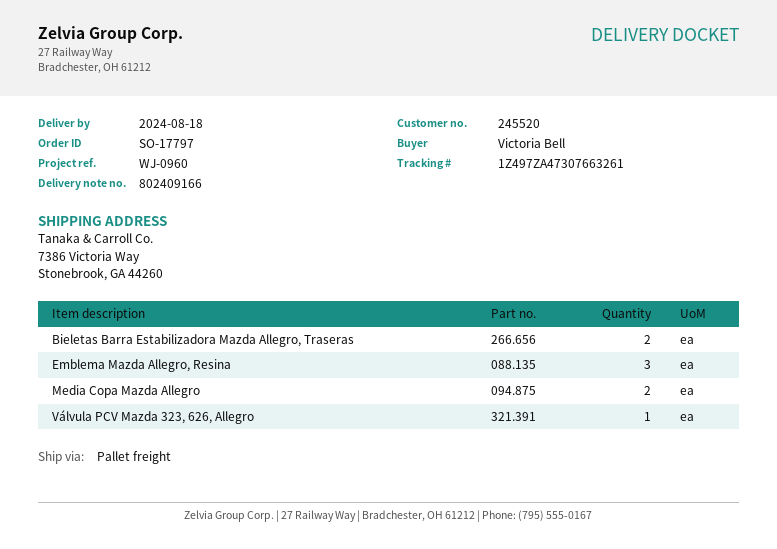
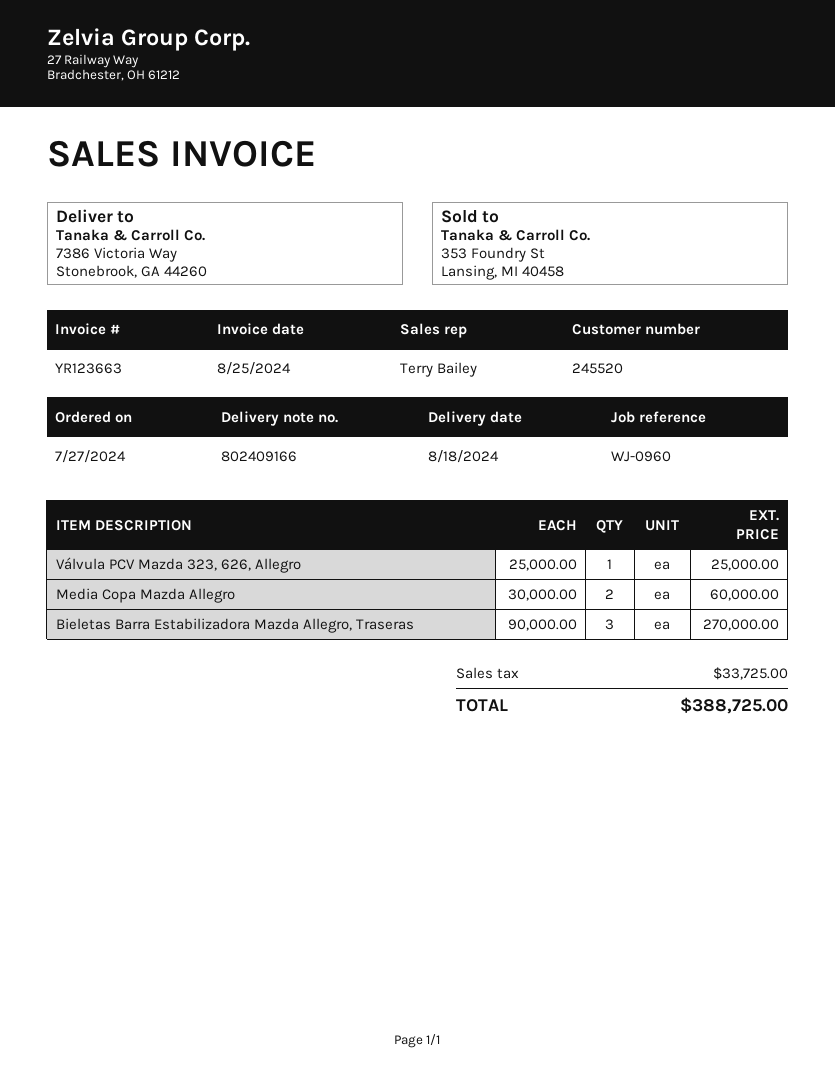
Bieletas Barra Estabilizadora Mazda Allegro, Traseras: 2 -> 3
Emblema Mazda Allegro, Resina: 3 -> none

